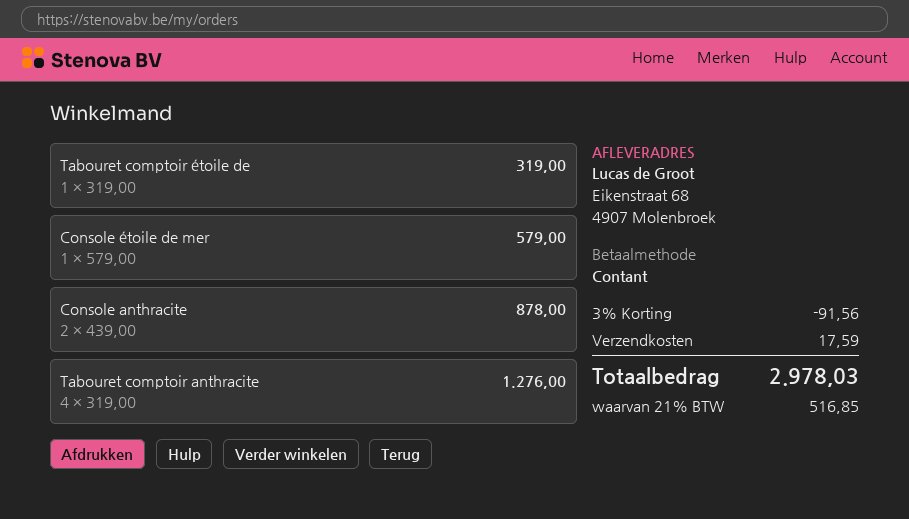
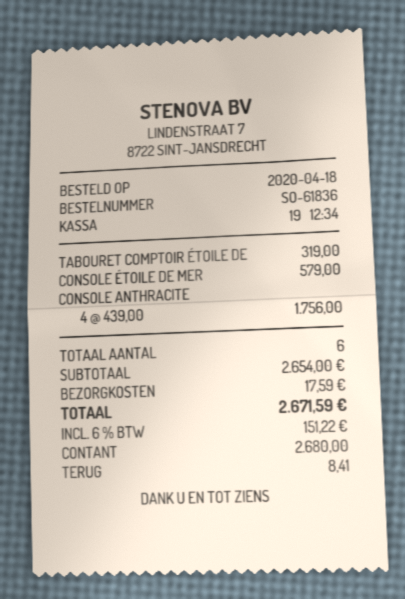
Console anthracite: 2 x 439.00 = 878.00 -> 4 x 439.00 = 1756.00
Tabouret comptoir anthracite: 4 x 319.00 = 1276.00 -> none
discount: 3% = 91.56 -> none
tax: 21% = 516.85 -> 6% = 151.22
total: 2978.03 -> 2671.59

